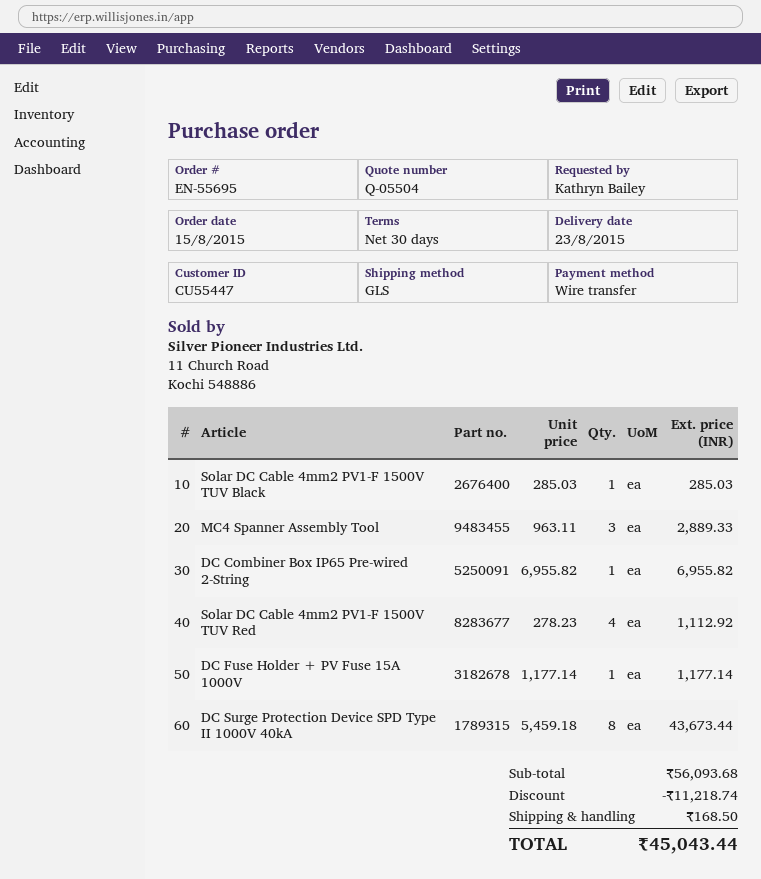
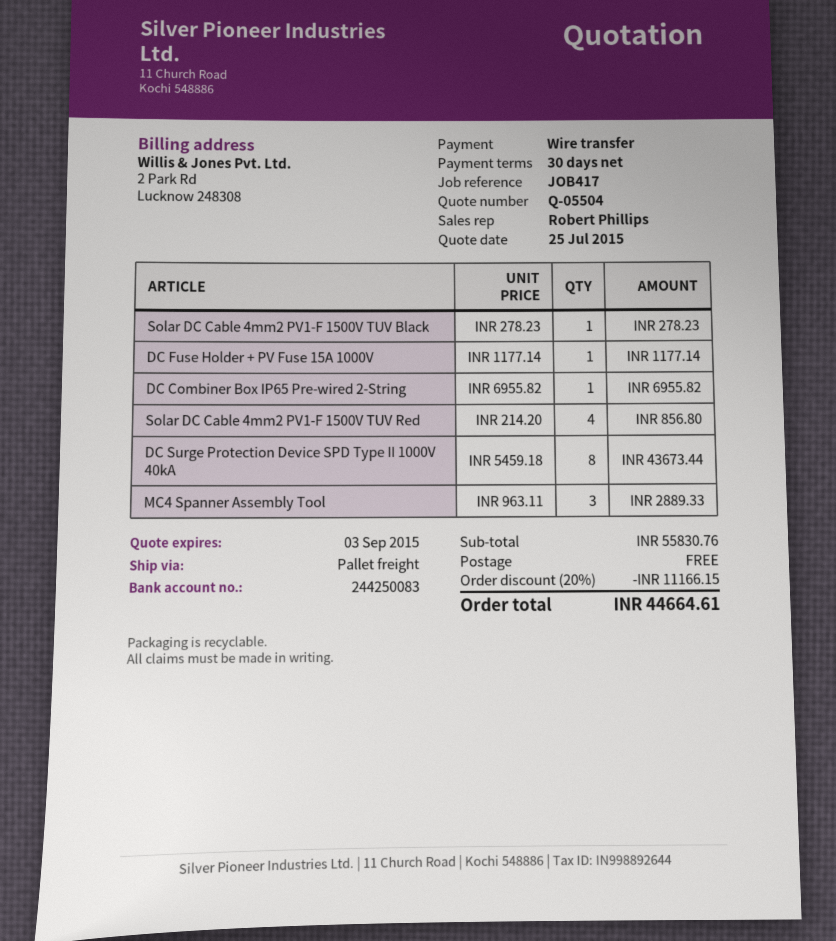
shipping method: GLS -> pallet freight
Solar DC Cable 4mm2 PV1-F 1500V TUV Black: 1 x 285.03 = 285.03 -> 1 x 278.23 = 278.23
Solar DC Cable 4mm2 PV1-F 1500V TUV Red: 4 x 278.23 = 1112.92 -> 4 x 214.20 = 856.80
subtotal: 56093.68 -> 55830.76
discount: 11218.74 -> 11166.15
shipping: 168.50 -> 0.00
total: 45043.44 -> 44664.61

